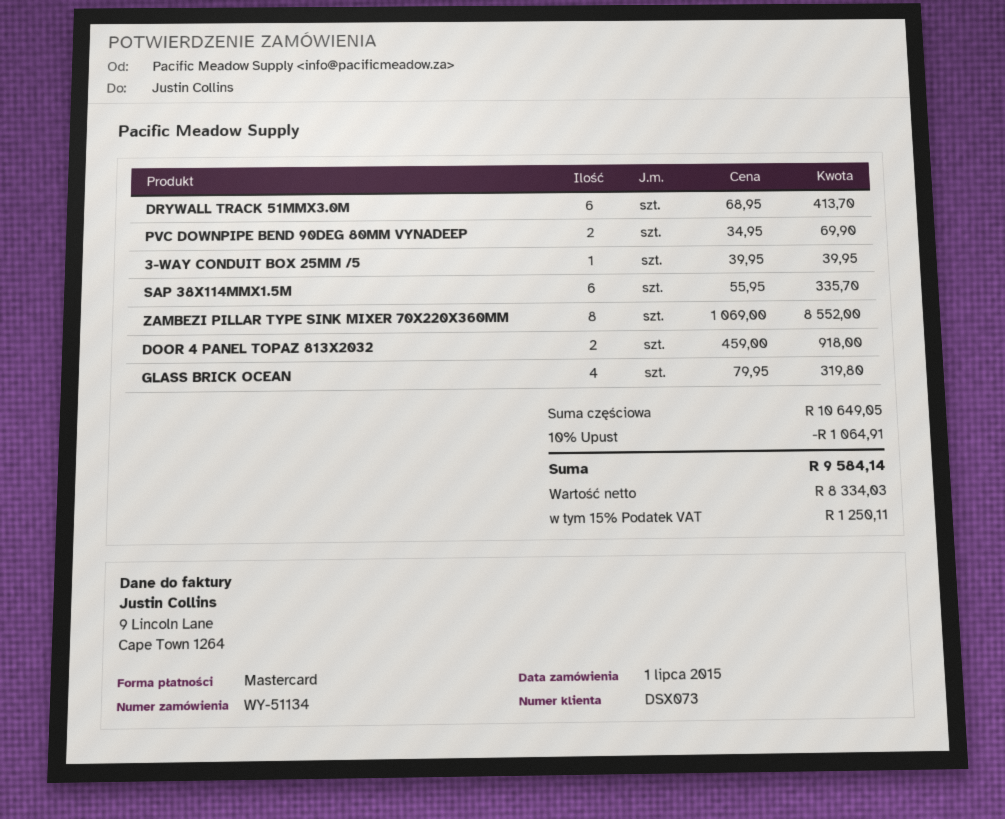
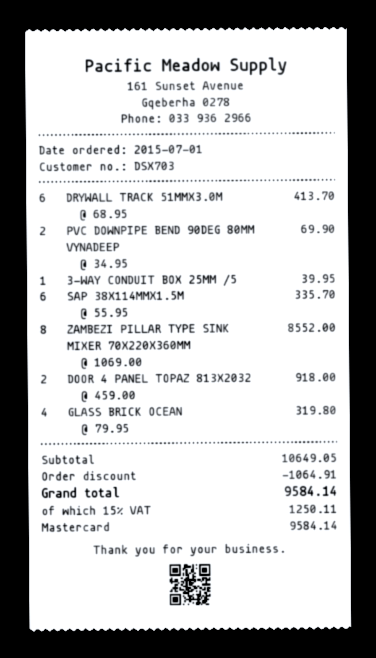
customer number: DSX073 -> DSX703

